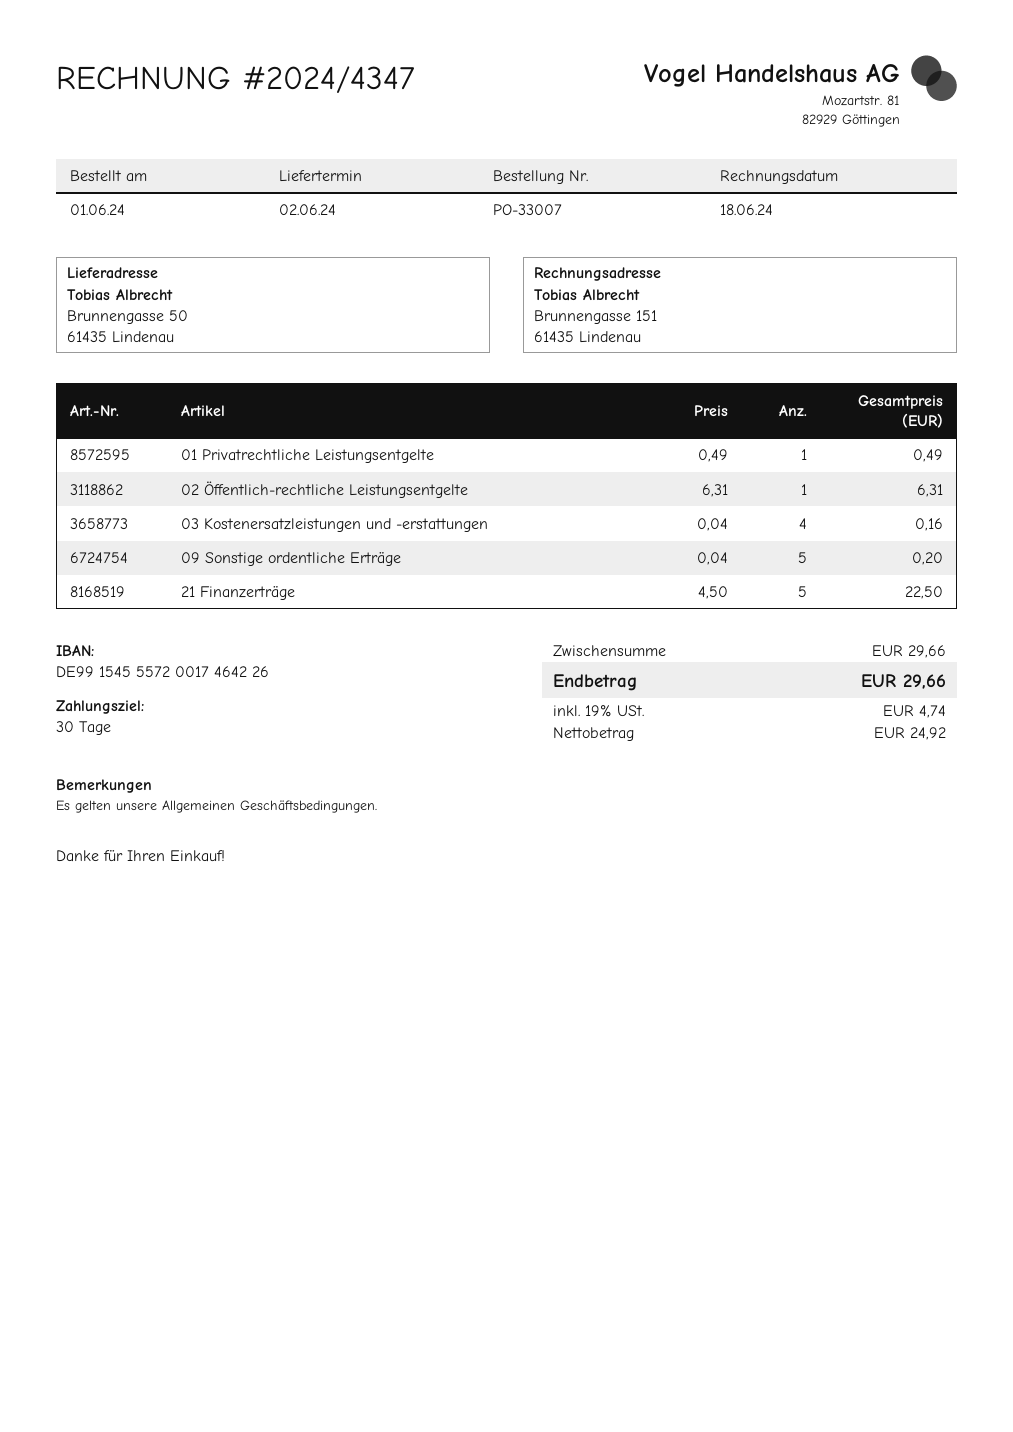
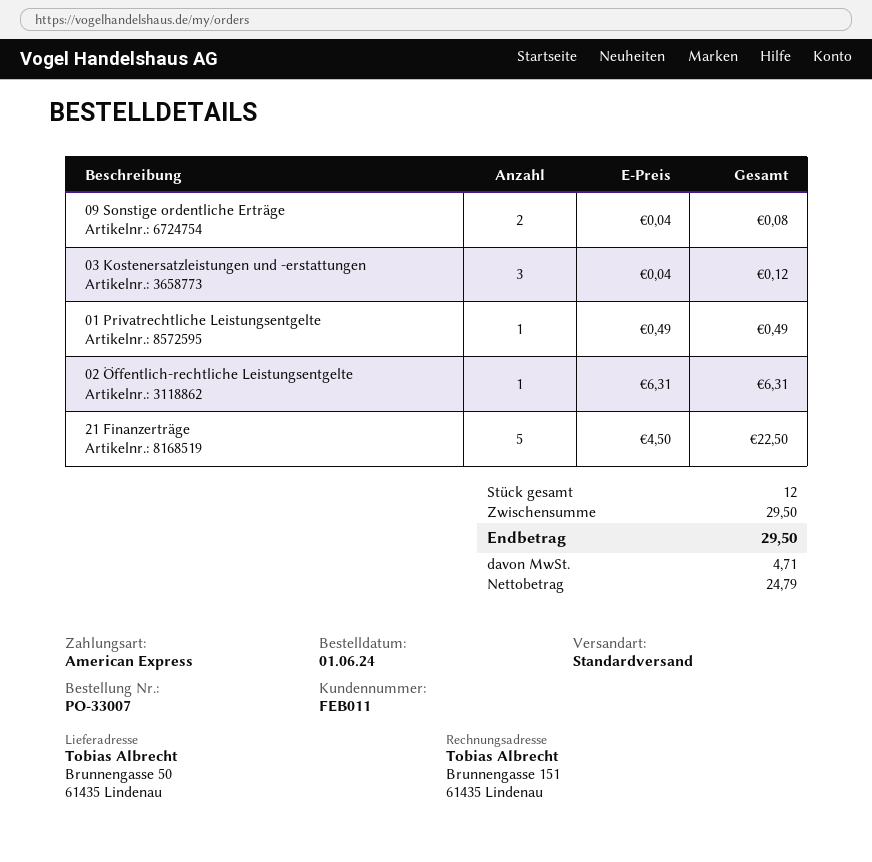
03 Kostenersatzleistungen und -erstattungen: 4 x 0.04 = 0.16 -> 3 x 0.04 = 0.12
09 Sonstige ordentliche Erträge: 5 x 0.04 = 0.20 -> 2 x 0.04 = 0.08
subtotal: 29.66 -> 29.50
net: 24.92 -> 24.79
tax: 4.74 -> 4.71
total: 29.66 -> 29.50

